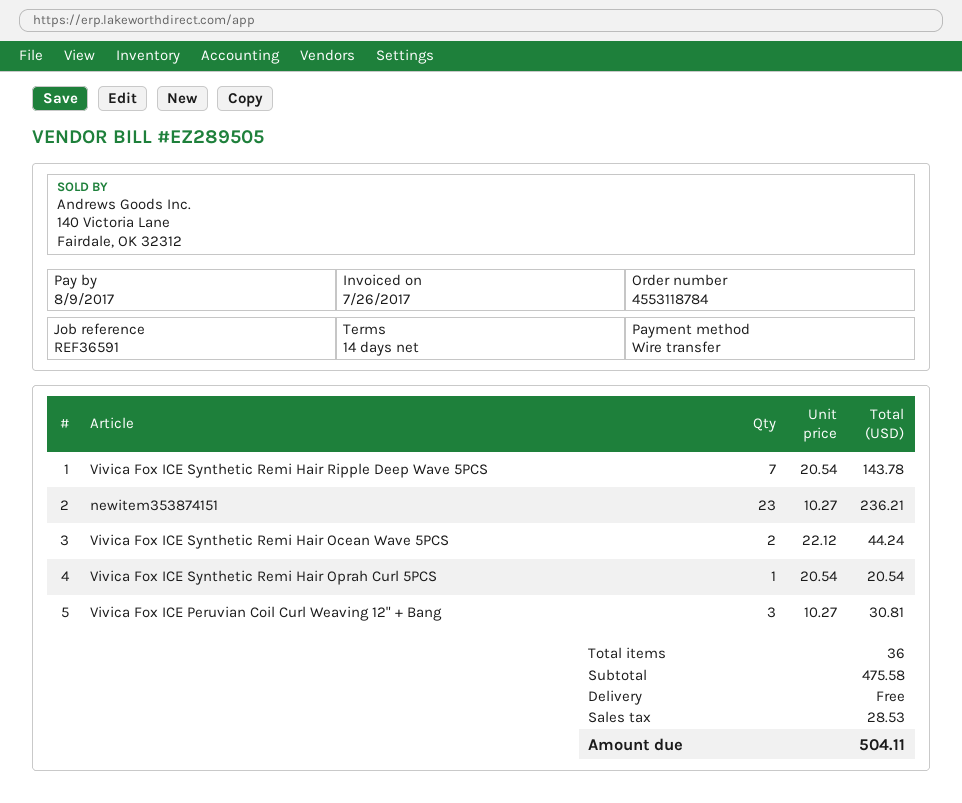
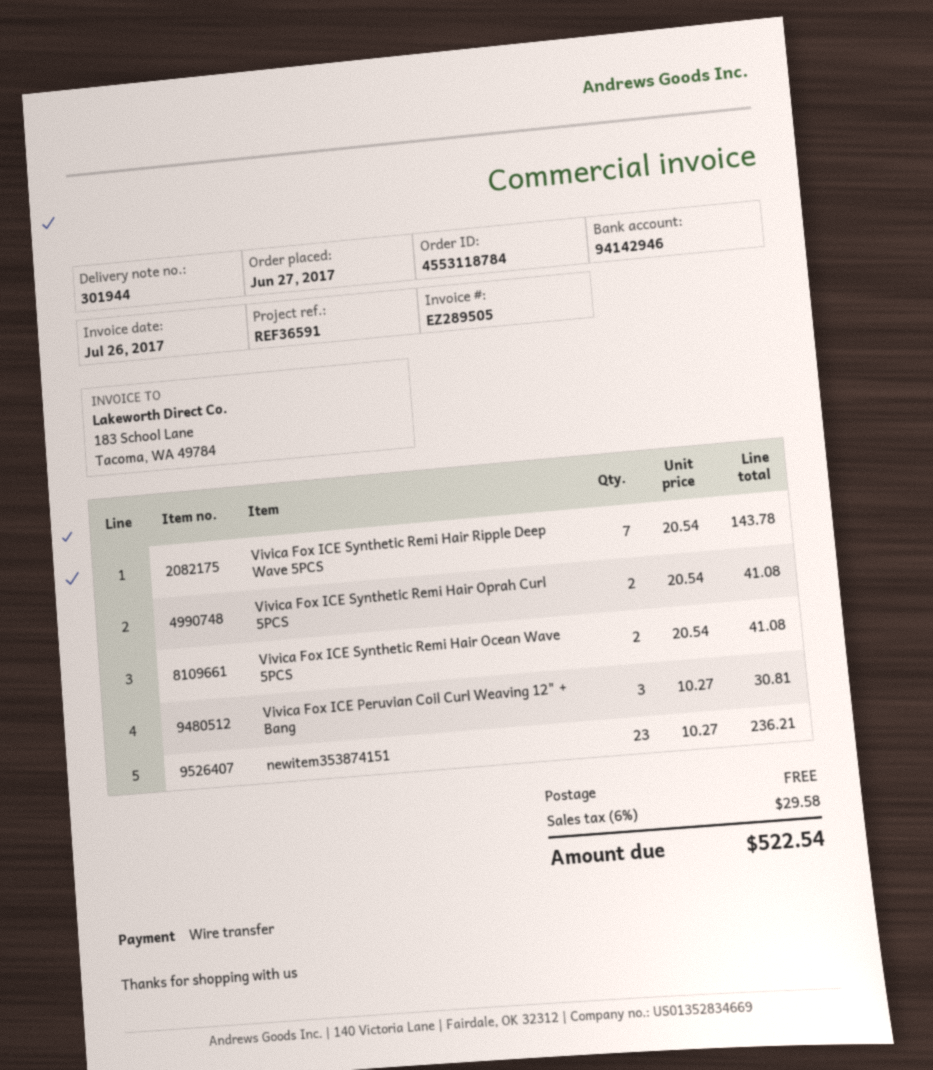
Vivica Fox ICE Synthetic Remi Hair Ocean Wave 5PCS: 2 x 22.12 = 44.24 -> 2 x 20.54 = 41.08
Vivica Fox ICE Synthetic Remi Hair Oprah Curl 5PCS: 1 x 20.54 = 20.54 -> 2 x 20.54 = 41.08
tax: 28.53 -> 29.58
total: 504.11 -> 522.54

